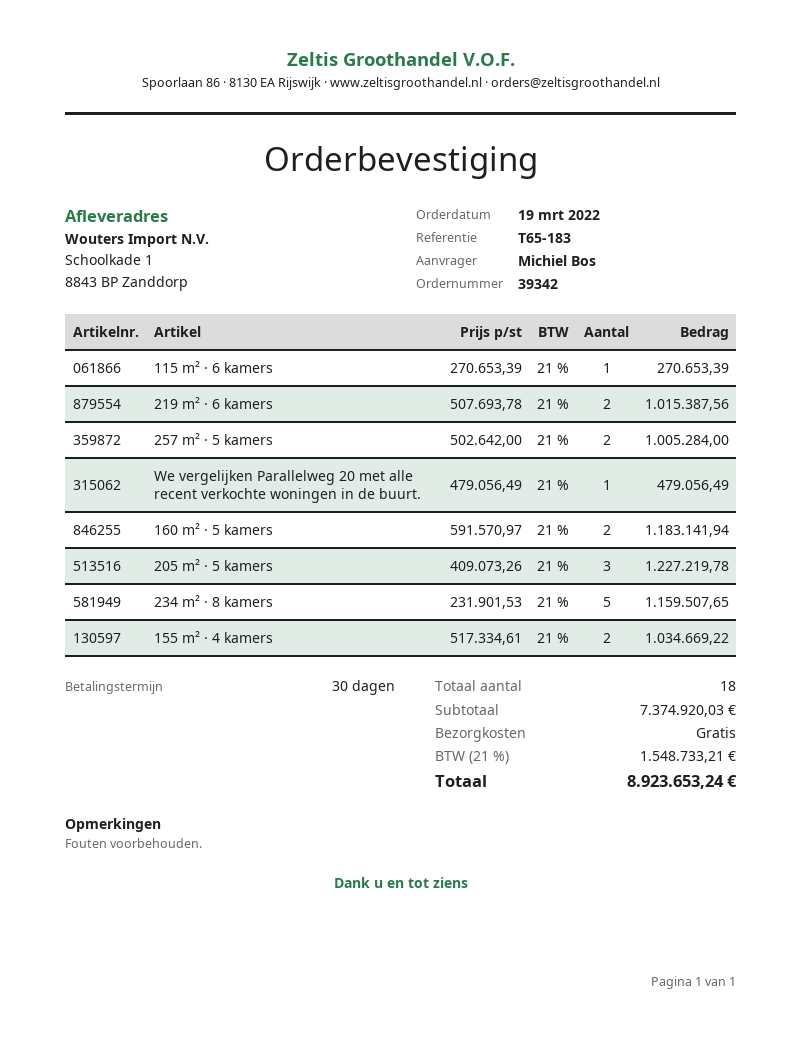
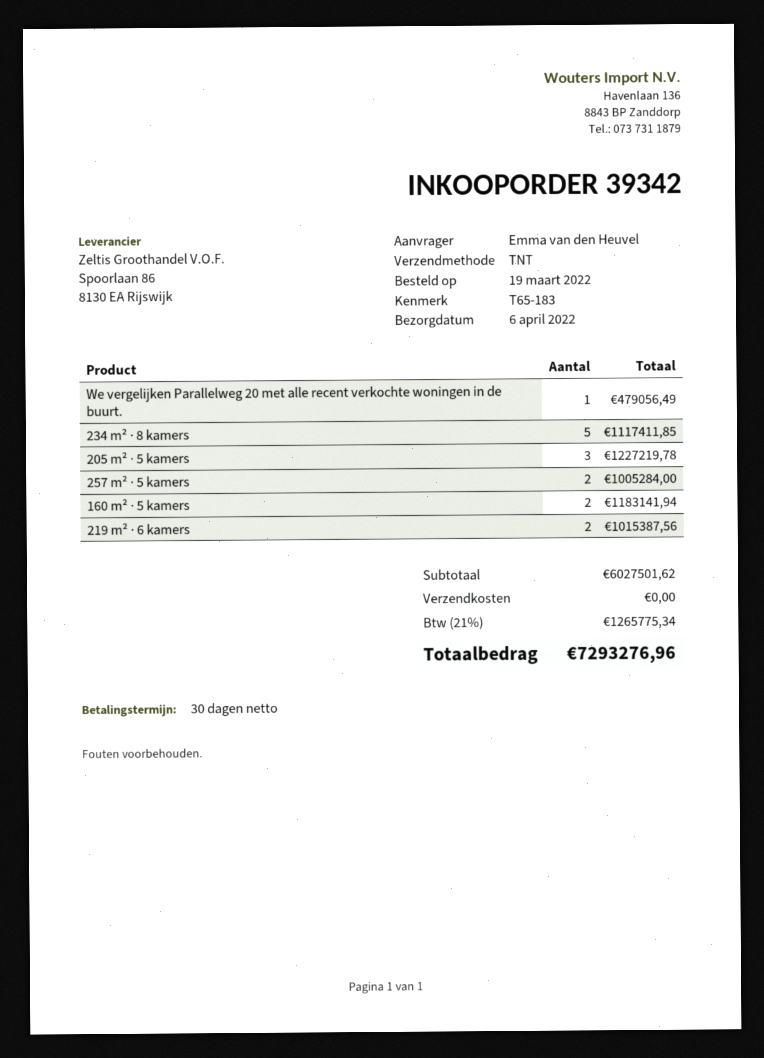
ordered by: Michiel Bos -> Emma van den Heuvel
115 m² · 6 kamers: 1 for 270653.39 -> none
234 m² · 8 kamers: 5 for 1159507.65 -> 5 for 1117411.85
155 m² · 4 kamers: 2 for 1034669.22 -> none
subtotal: 7374920.03 -> 6027501.62
tax: 21% = 1548733.21 -> 21% = 1265775.34
total: 8923653.24 -> 7293276.96

